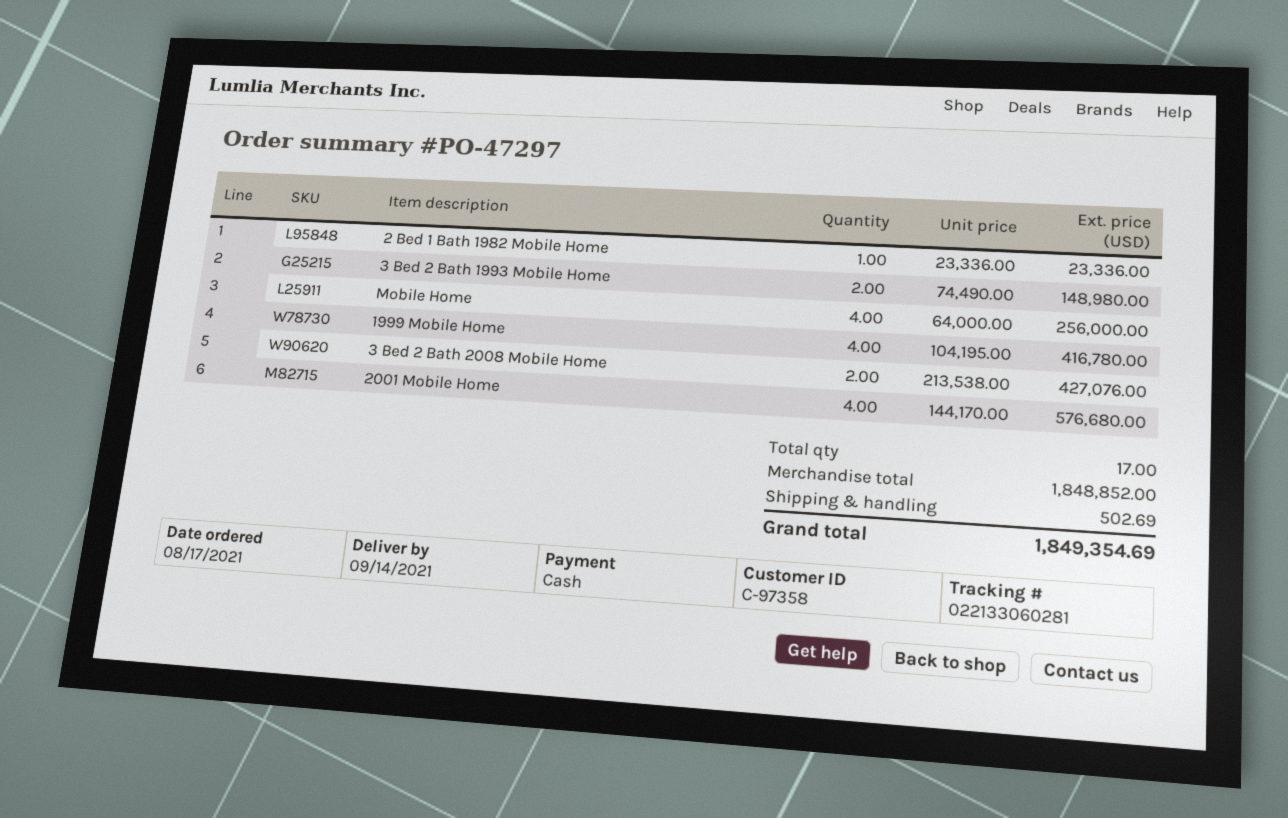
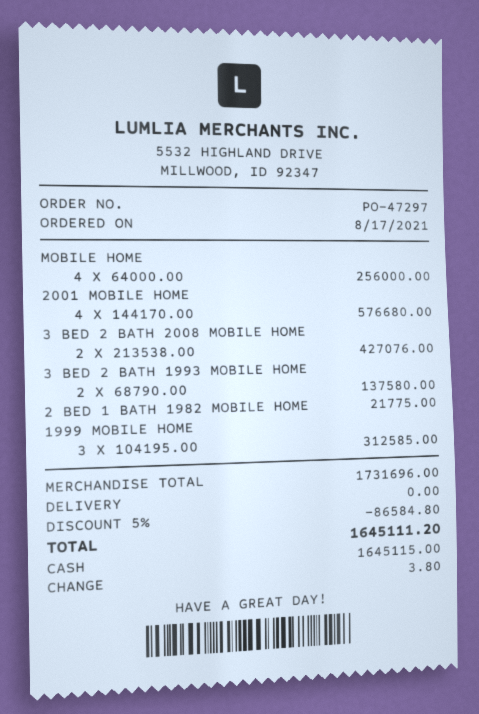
2 Bed 1 Bath 1982 Mobile Home: 1 x 23336.00 = 23336.00 -> 1 x 21775.00 = 21775.00
3 Bed 2 Bath 1993 Mobile Home: 2 x 74490.00 = 148980.00 -> 2 x 68790.00 = 137580.00
1999 Mobile Home: 4 x 104195.00 = 416780.00 -> 3 x 104195.00 = 312585.00
subtotal: 1848852.00 -> 1731696.00
discount: none -> 5% = 86584.80
shipping: 502.69 -> 0.00
total: 1849354.69 -> 1645111.20

